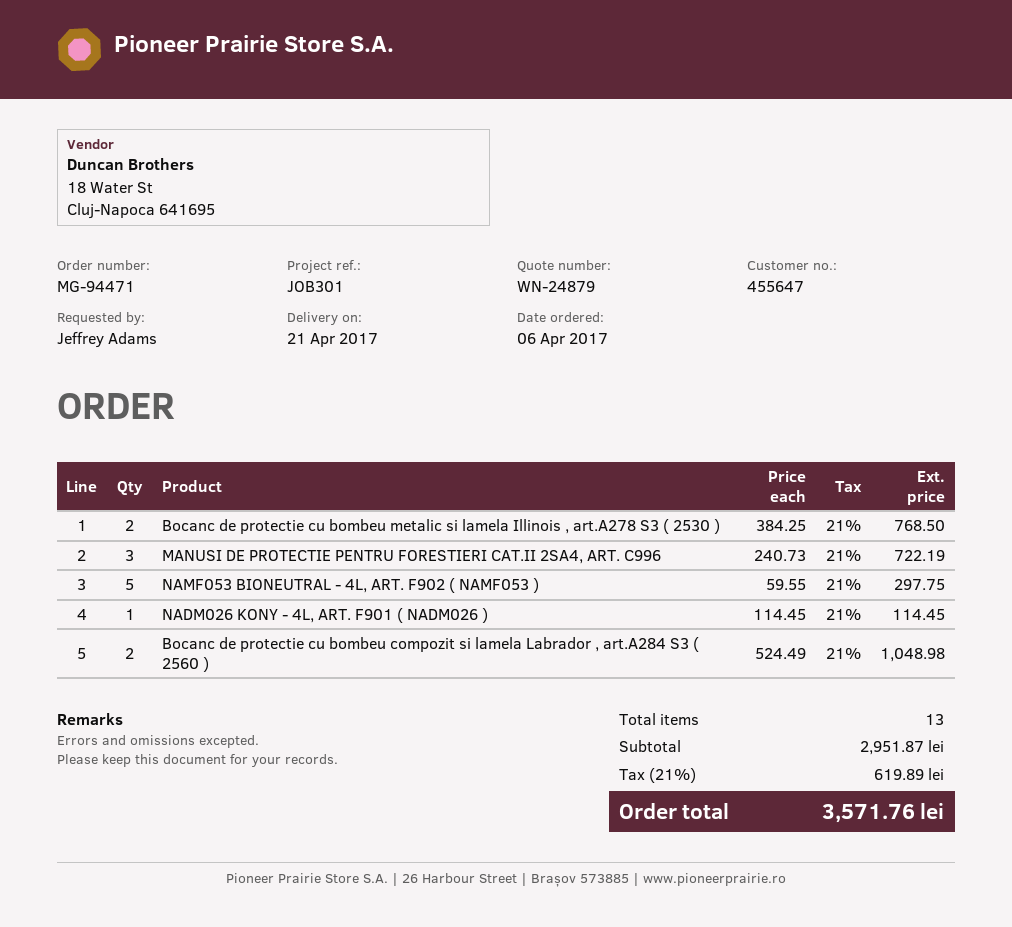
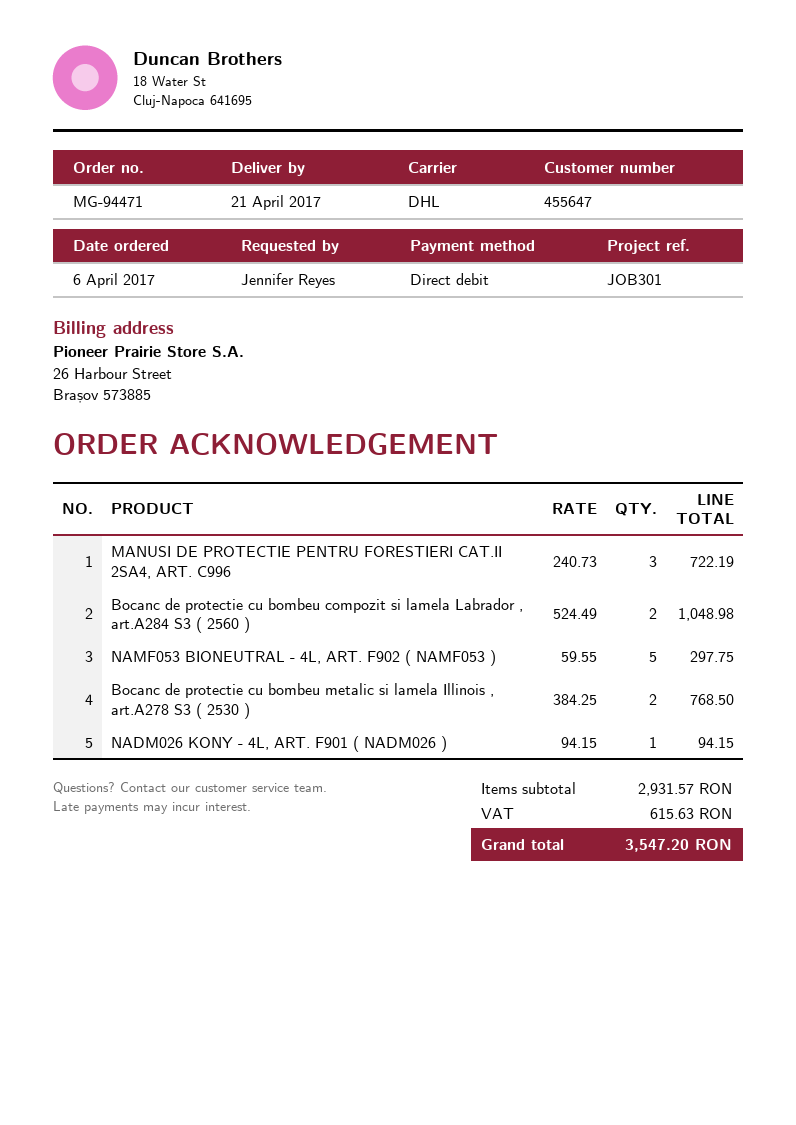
ordered by: Jeffrey Adams -> Jennifer Reyes
NADM026 KONY - 4L, ART. F901 ( NADM026 ): 1 x 114.45 = 114.45 -> 1 x 94.15 = 94.15
subtotal: 2951.87 -> 2931.57
tax: 619.89 -> 615.63
total: 3571.76 -> 3547.20

